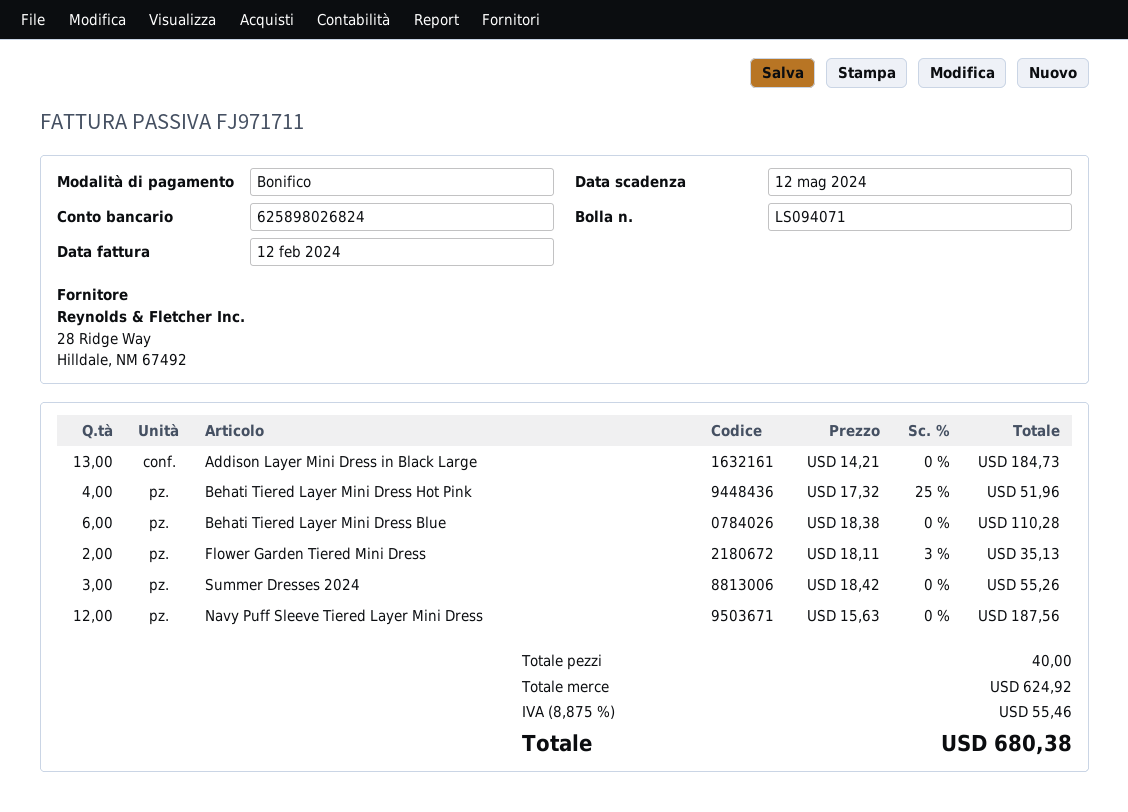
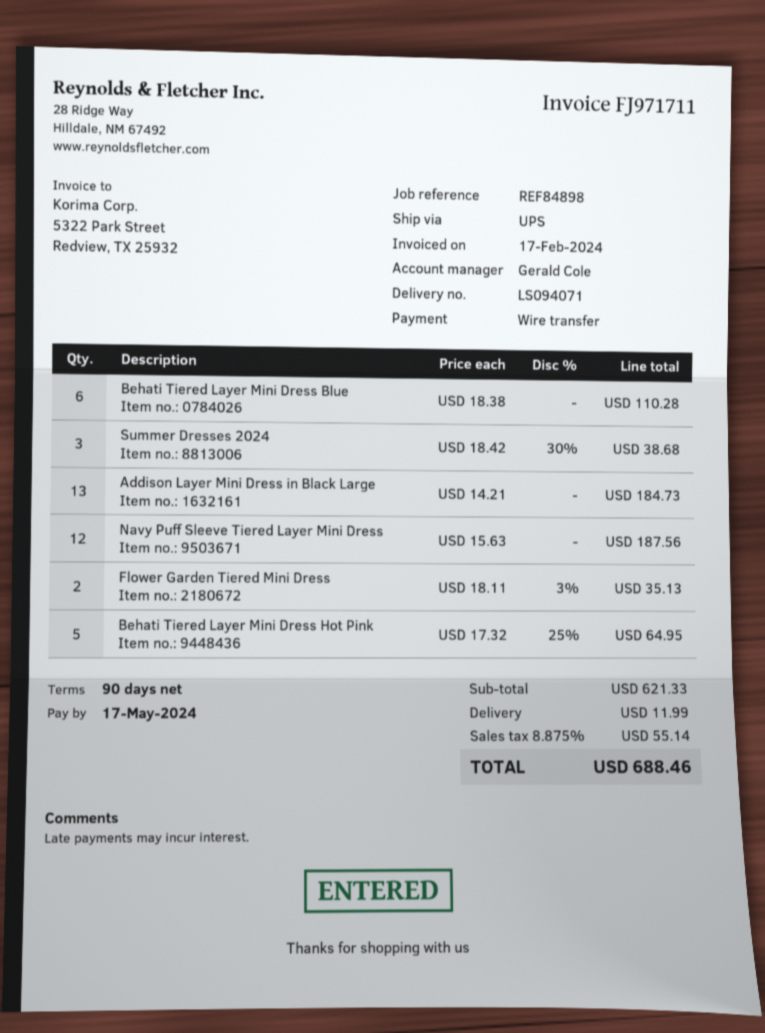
invoice date: 2024-02-12 -> 2024-02-17
due date: 2024-05-12 -> 2024-05-17
Behati Tiered Layer Mini Dress Hot Pink: 4 x 17.32 - 25% = 51.96 -> 5 x 17.32 - 25% = 64.95
Summer Dresses 2024: 3 x 18.42 = 55.26 -> 3 x 18.42 - 30% = 38.68
subtotal: 624.92 -> 621.33
shipping: none -> 11.99
tax: 8.875% = 55.46 -> 8.875% = 55.14
total: 680.38 -> 688.46

